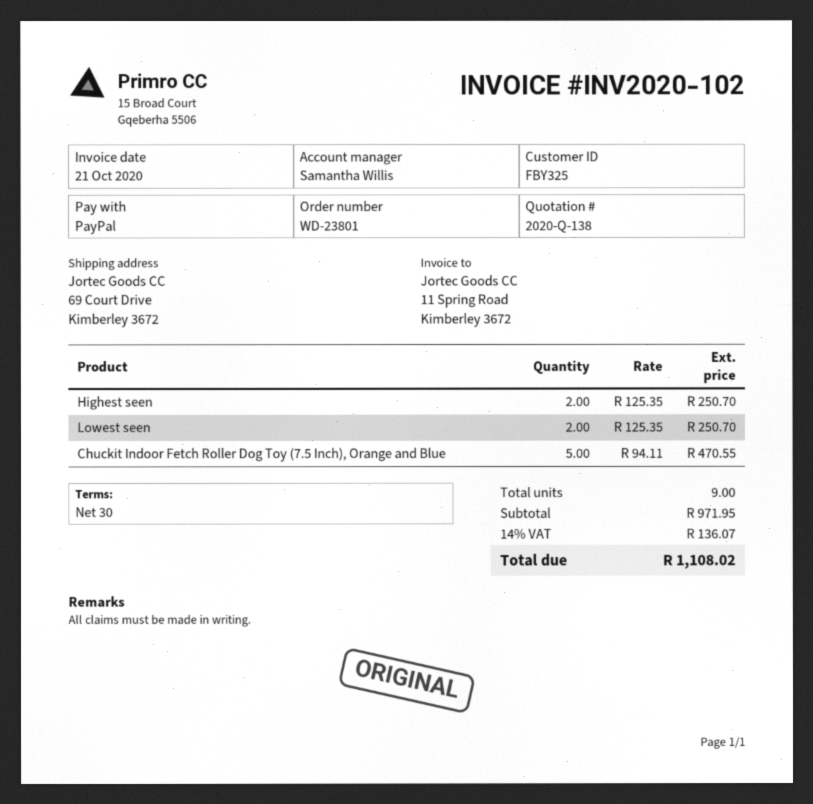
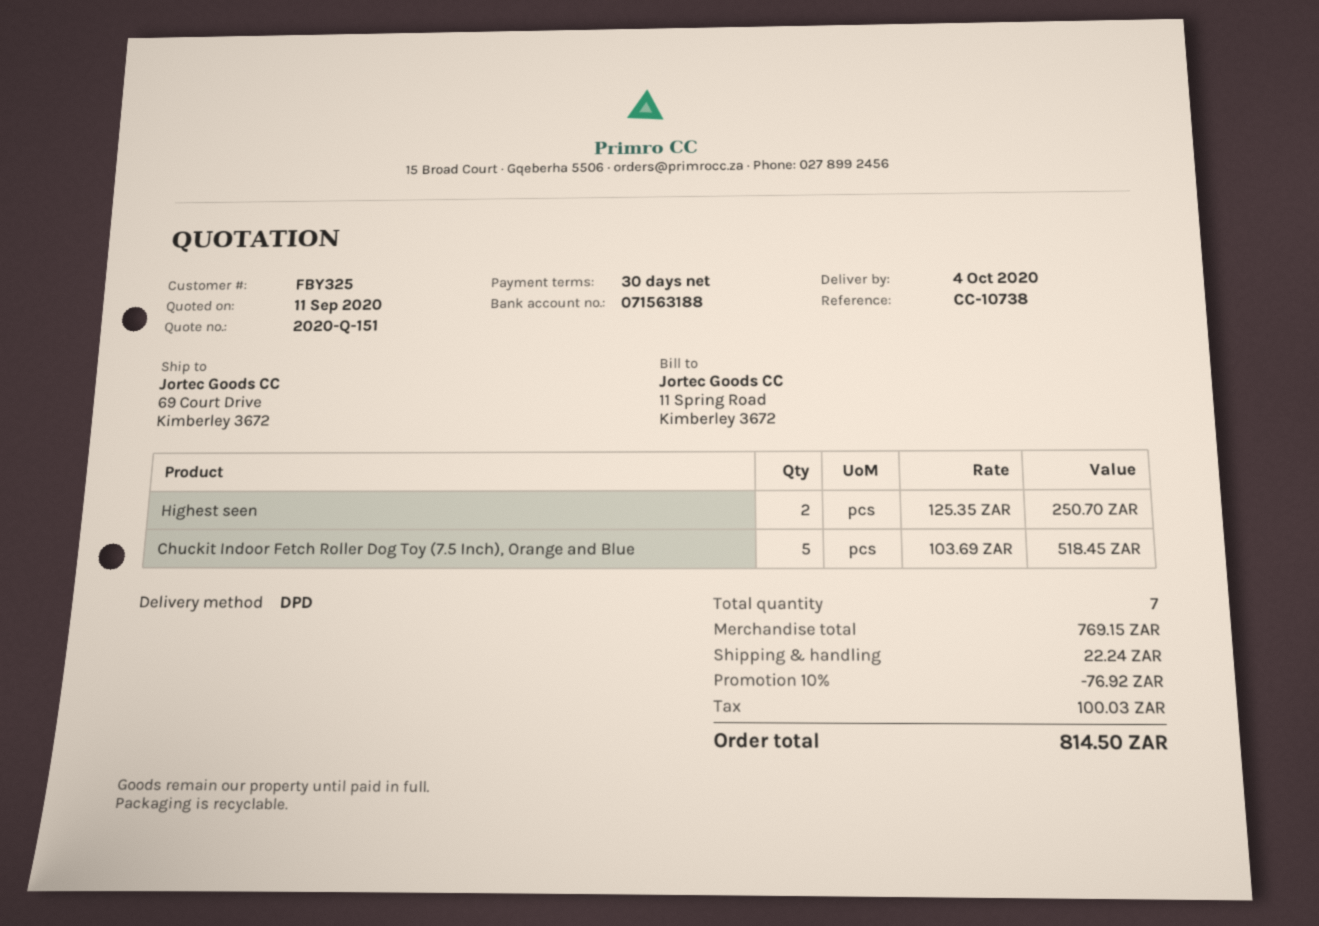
quote number: 2020-Q-138 -> 2020-Q-151
Lowest seen: 2 x 125.35 = 250.70 -> none
Chuckit Indoor Fetch Roller Dog Toy (7.5 Inch), Orange and Blue: 5 x 94.11 = 470.55 -> 5 x 103.69 = 518.45
total quantity: 9 -> 7
subtotal: 971.95 -> 769.15
discount: none -> 10% = 76.92
shipping: none -> 22.24
tax: 136.07 -> 100.03
total: 1108.02 -> 814.50

